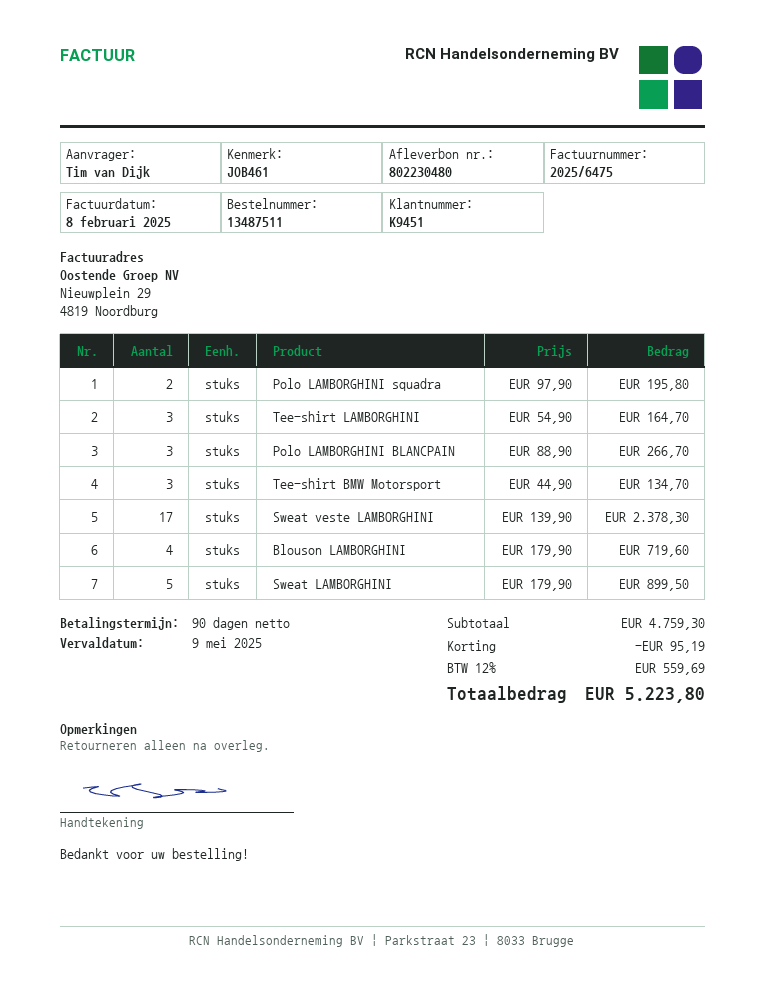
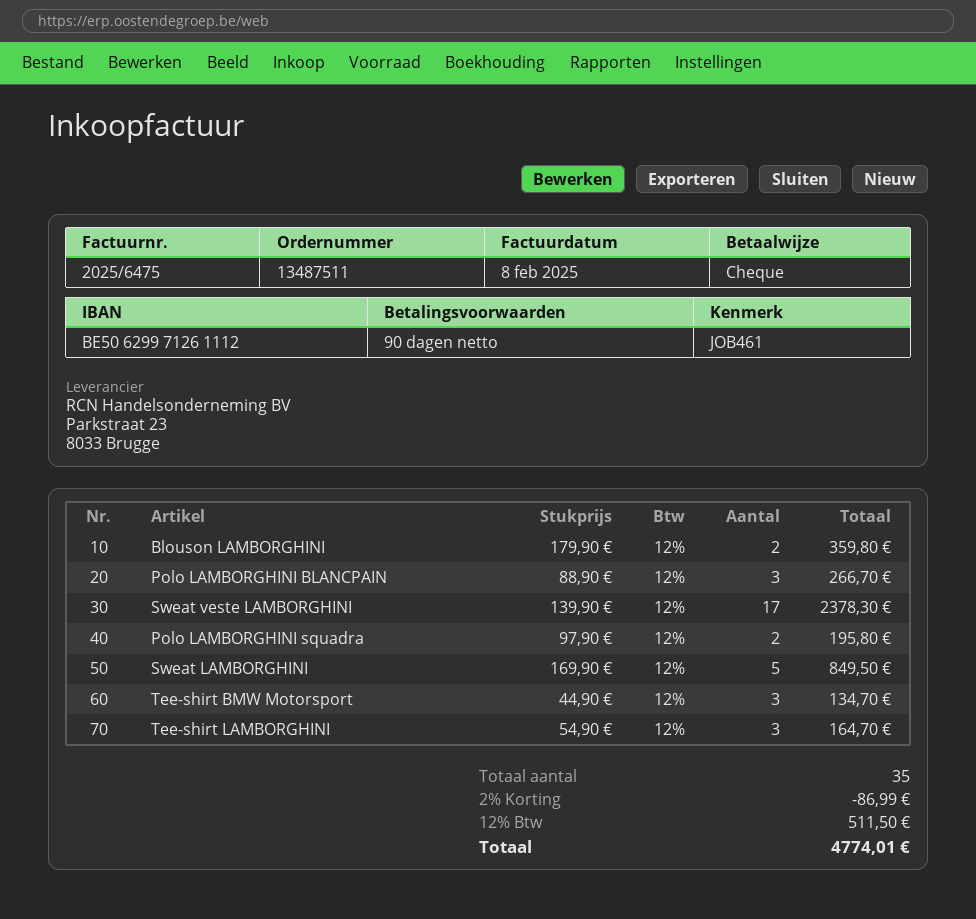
Blouson LAMBORGHINI: 4 x 179.90 = 719.60 -> 2 x 179.90 = 359.80
Sweat LAMBORGHINI: 5 x 179.90 = 899.50 -> 5 x 169.90 = 849.50
discount: 95.19 -> 86.99
tax: 12% = 559.69 -> 12% = 511.50
total: 5223.80 -> 4774.01

